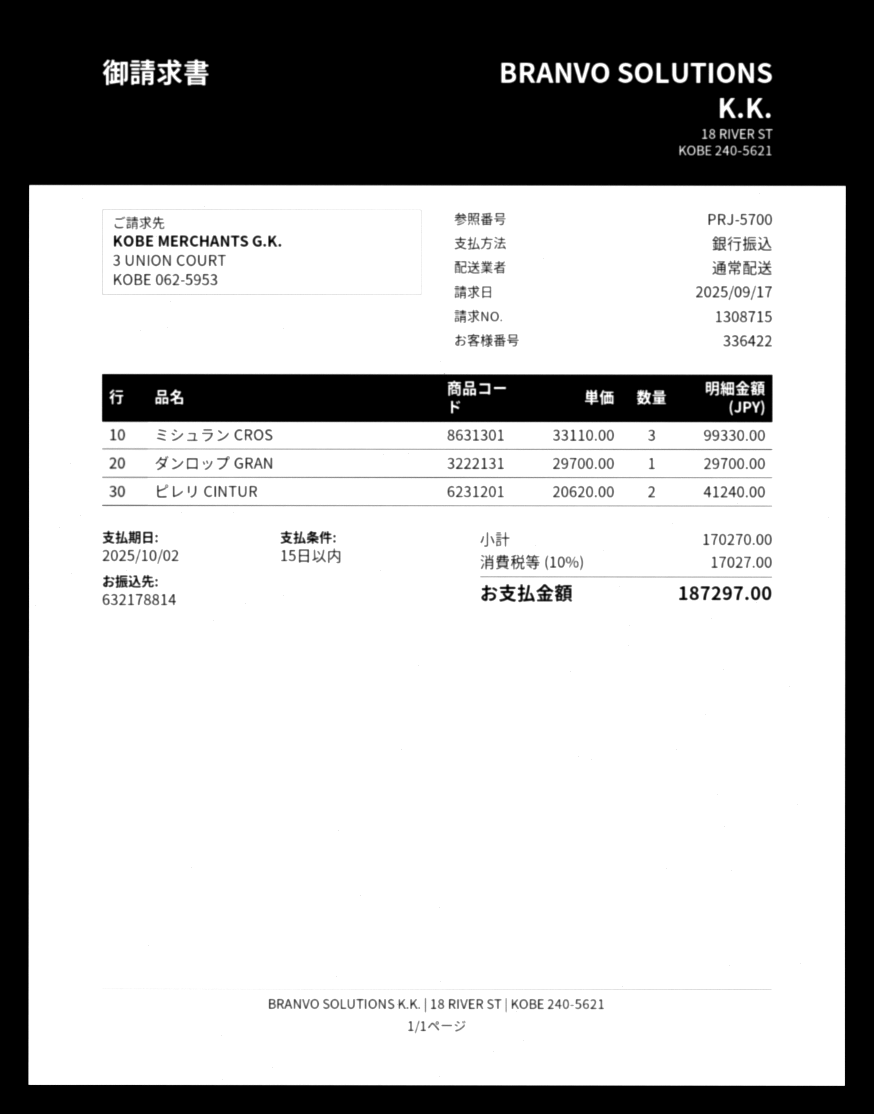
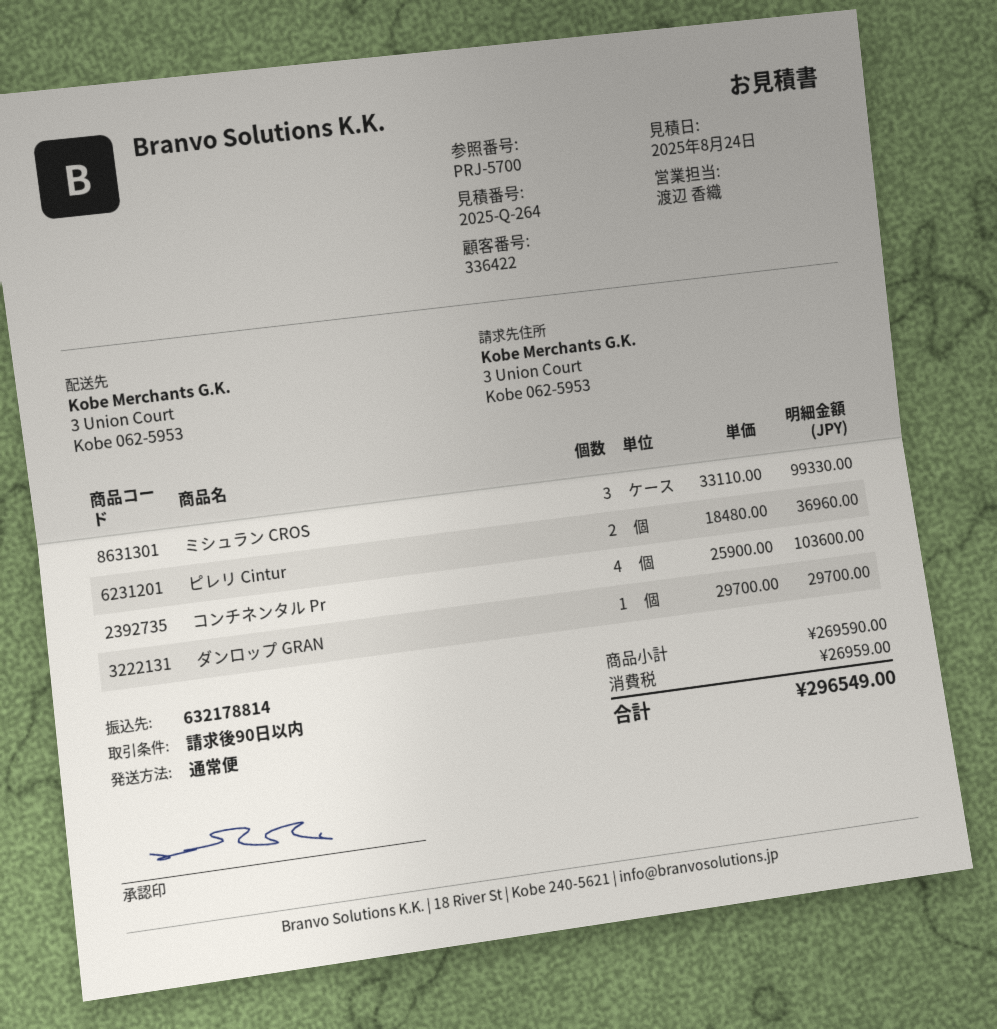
payment terms: 15 days -> 90 days
ピレリ CINTUR: 2 x 20620.00 = 41240.00 -> 2 x 18480.00 = 36960.00
コンチネンタル Pr: none -> 4 x 25900.00 = 103600.00
subtotal: 170270.00 -> 269590.00
tax: 17027.00 -> 26959.00
total: 187297.00 -> 296549.00

